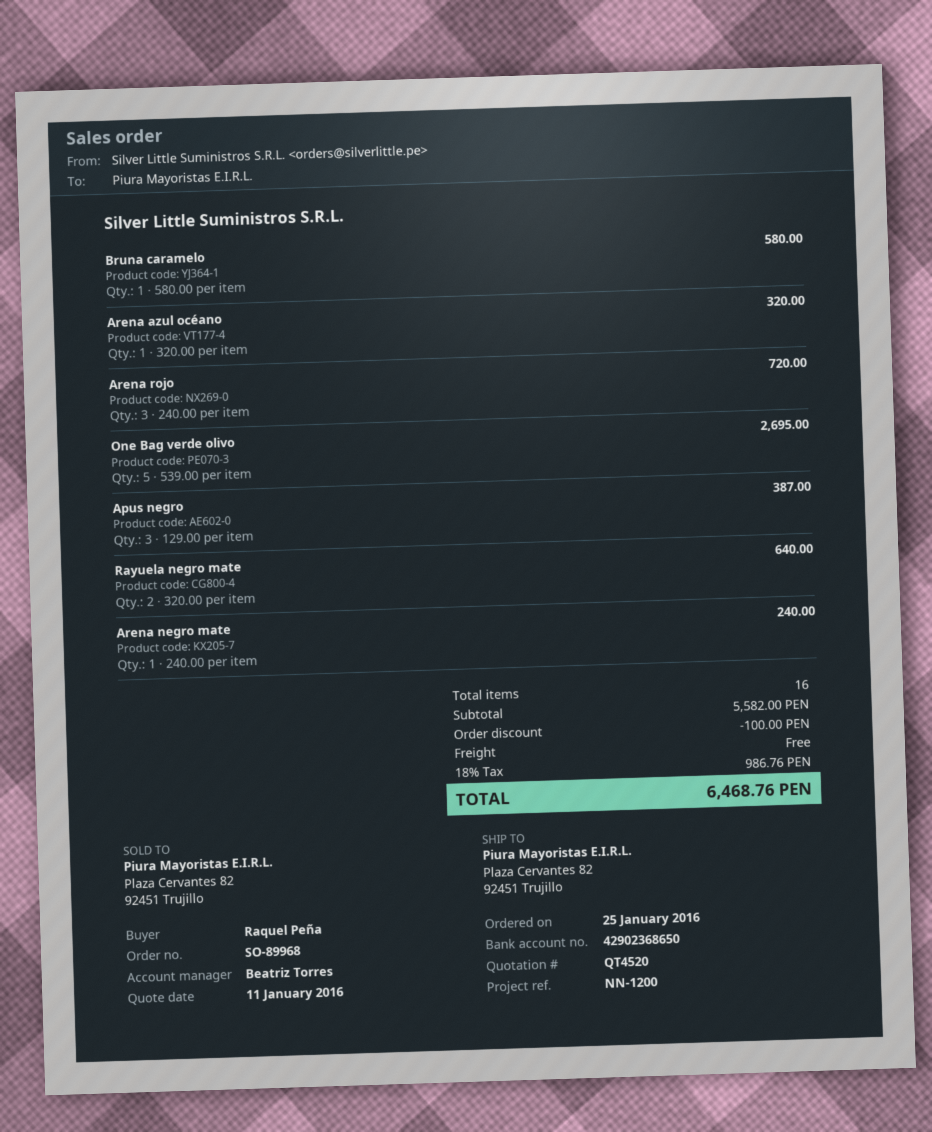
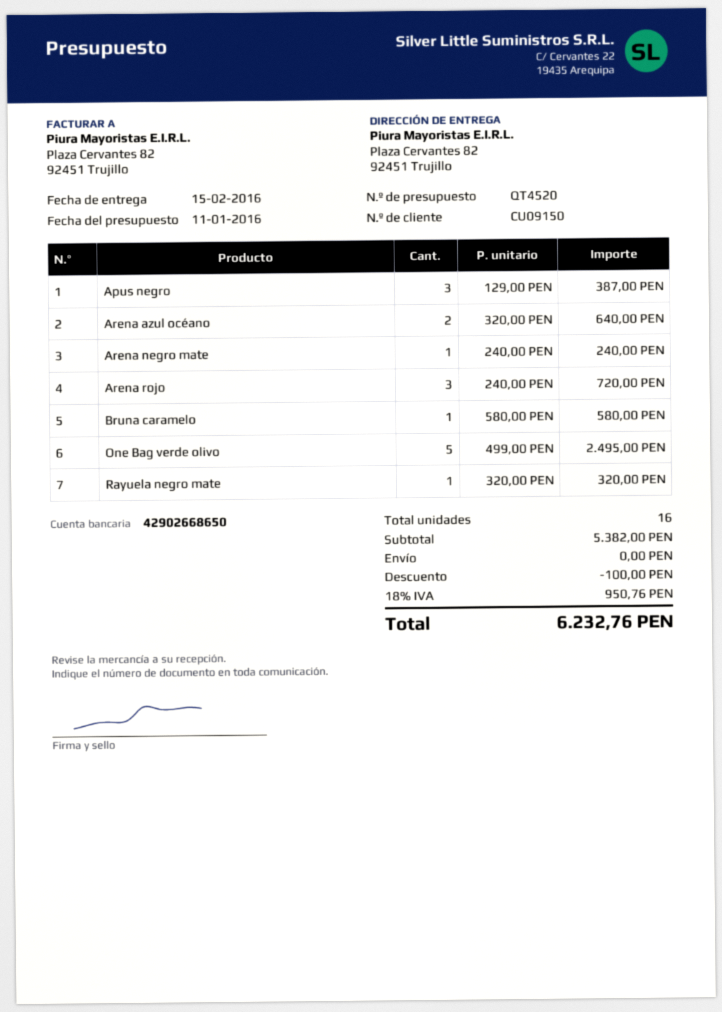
bank account: 42902368650 -> 42902668650
Arena azul océano: 1 x 320.00 = 320.00 -> 2 x 320.00 = 640.00
One Bag verde olivo: 5 x 539.00 = 2695.00 -> 5 x 499.00 = 2495.00
Rayuela negro mate: 2 x 320.00 = 640.00 -> 1 x 320.00 = 320.00
subtotal: 5582.00 -> 5382.00
tax: 18% = 986.76 -> 18% = 950.76
total: 6468.76 -> 6232.76

